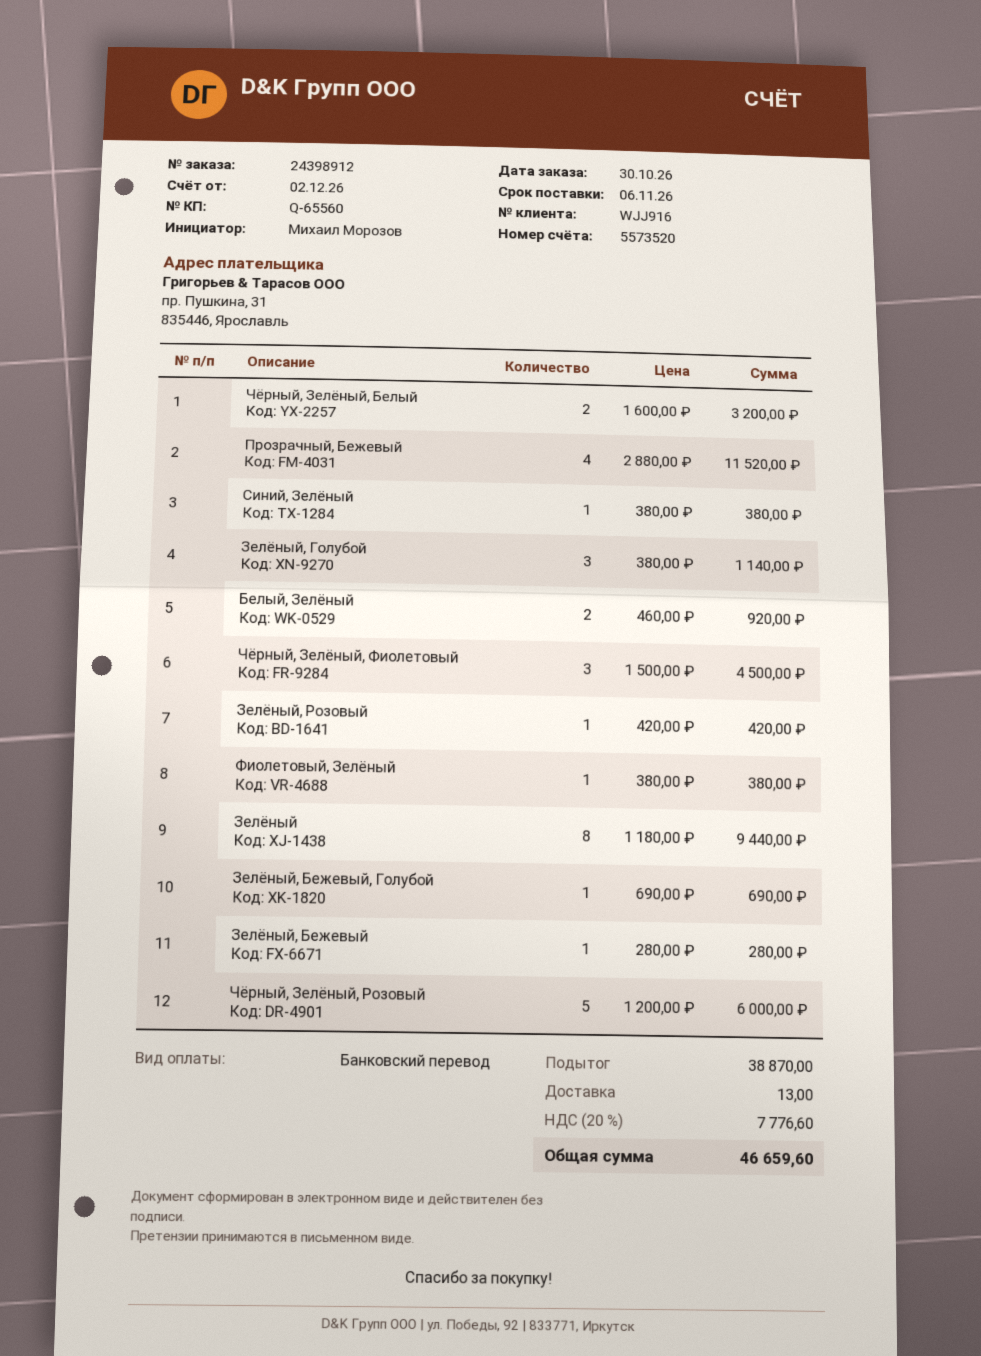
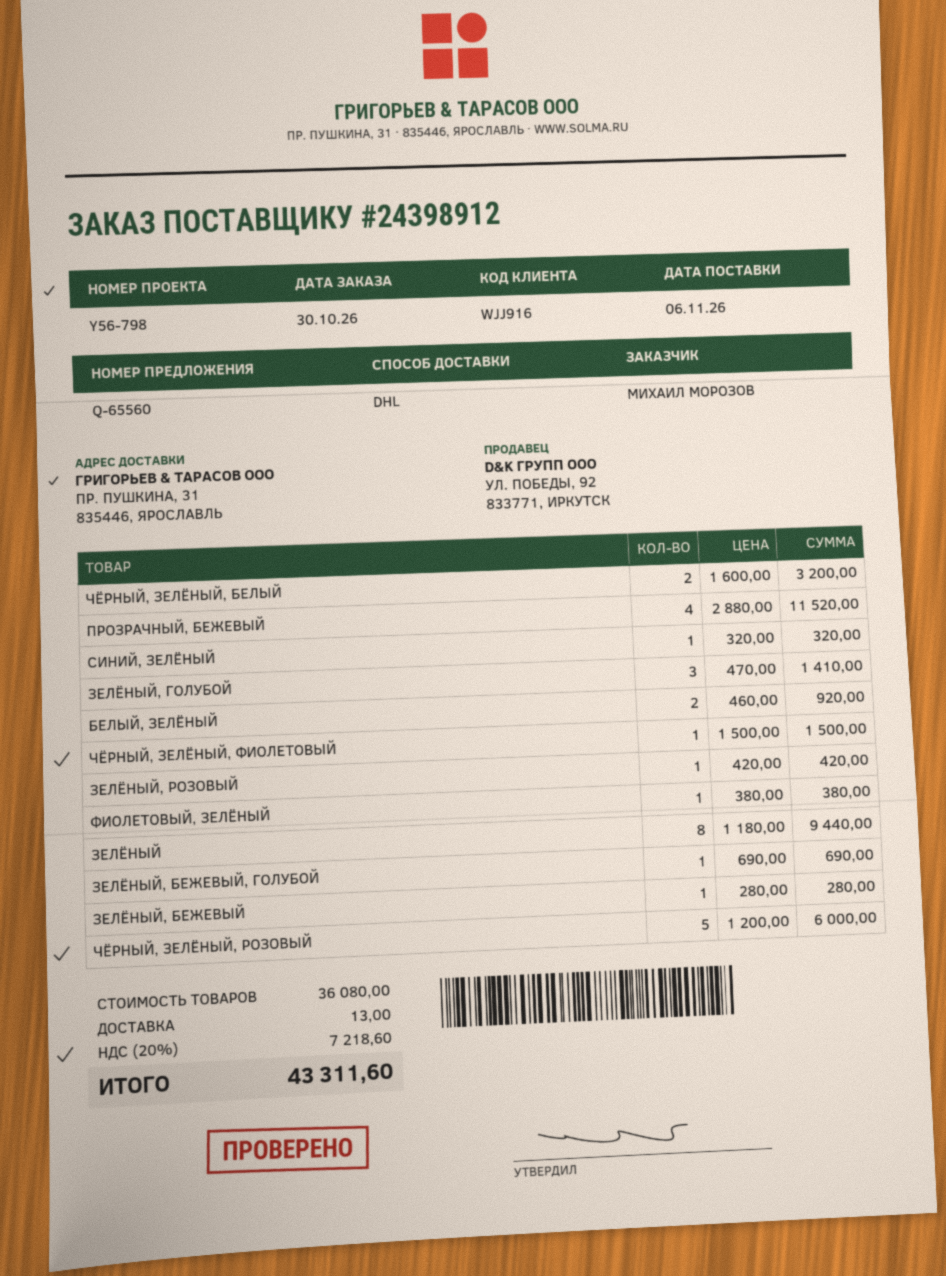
Синий, Зелёный: 1 x 380.00 = 380.00 -> 1 x 320.00 = 320.00
Зелёный, Голубой: 3 x 380.00 = 1140.00 -> 3 x 470.00 = 1410.00
Чёрный, Зелёный, Фиолетовый: 3 x 1500.00 = 4500.00 -> 1 x 1500.00 = 1500.00
subtotal: 38870.00 -> 36080.00
tax: 20% = 7776.60 -> 20% = 7218.60
total: 46659.60 -> 43311.60

